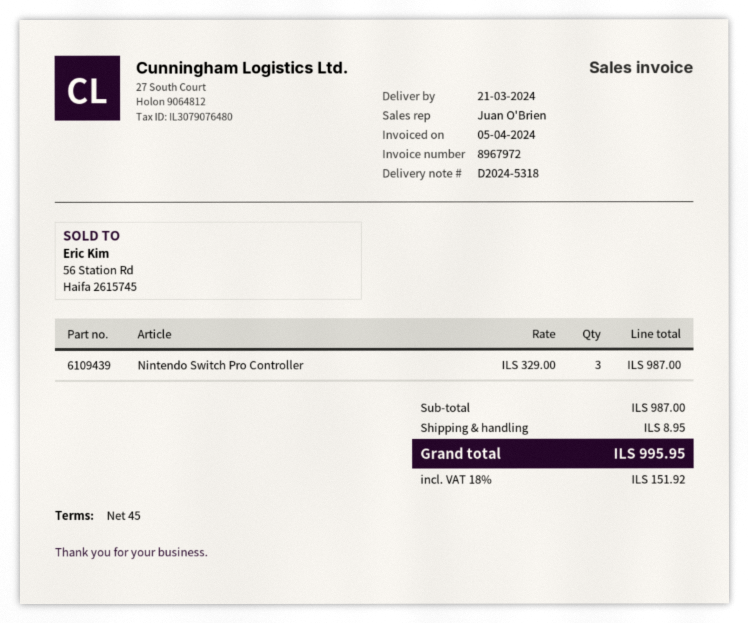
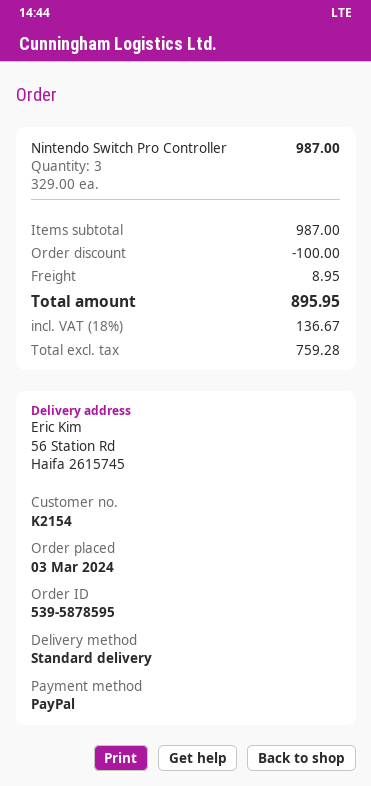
discount: none -> 100.00
tax: 18% = 151.92 -> 18% = 136.67
total: 995.95 -> 895.95

